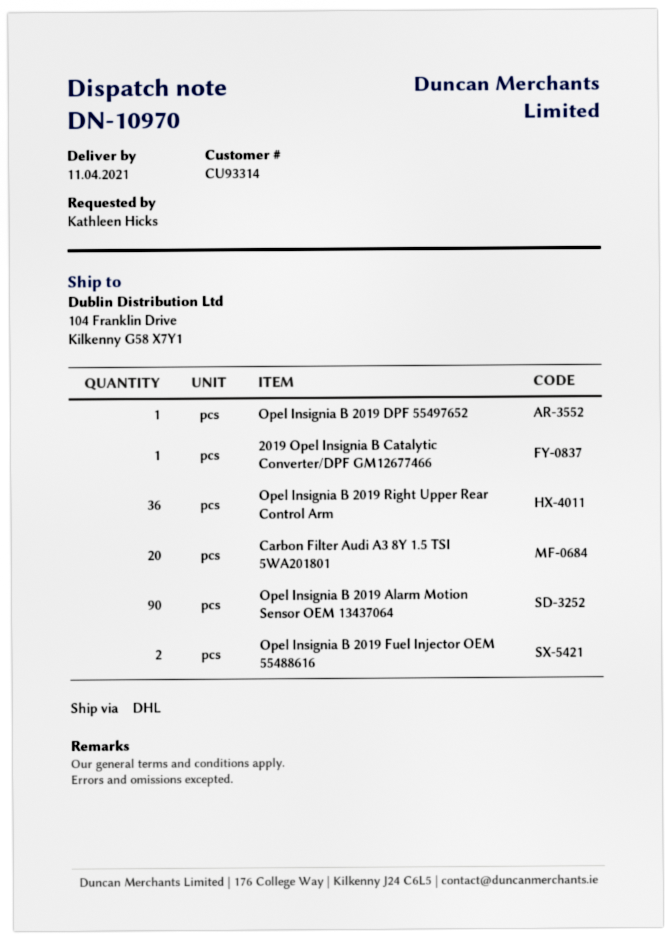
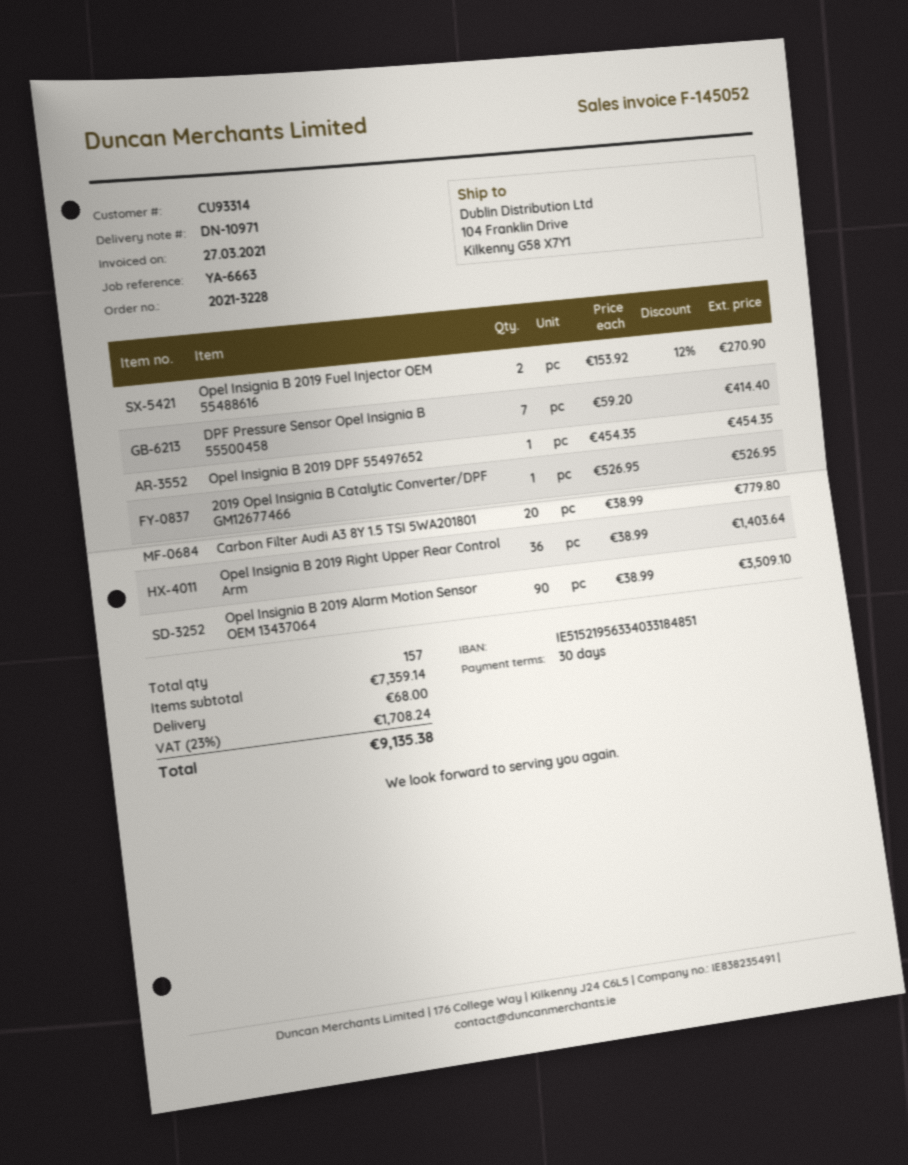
delivery note number: DN-10970 -> DN-10971
DPF Pressure Sensor Opel Insignia B 55500458: none -> 7

